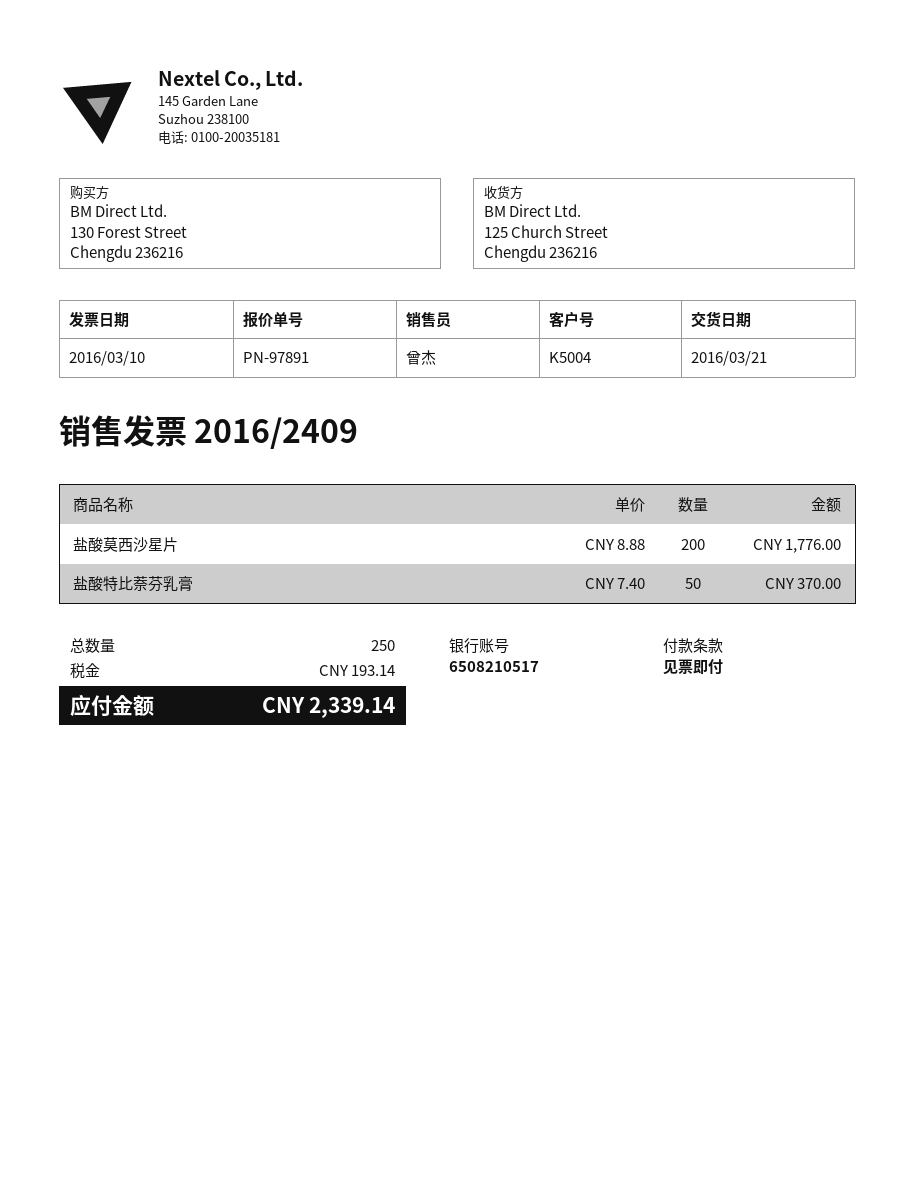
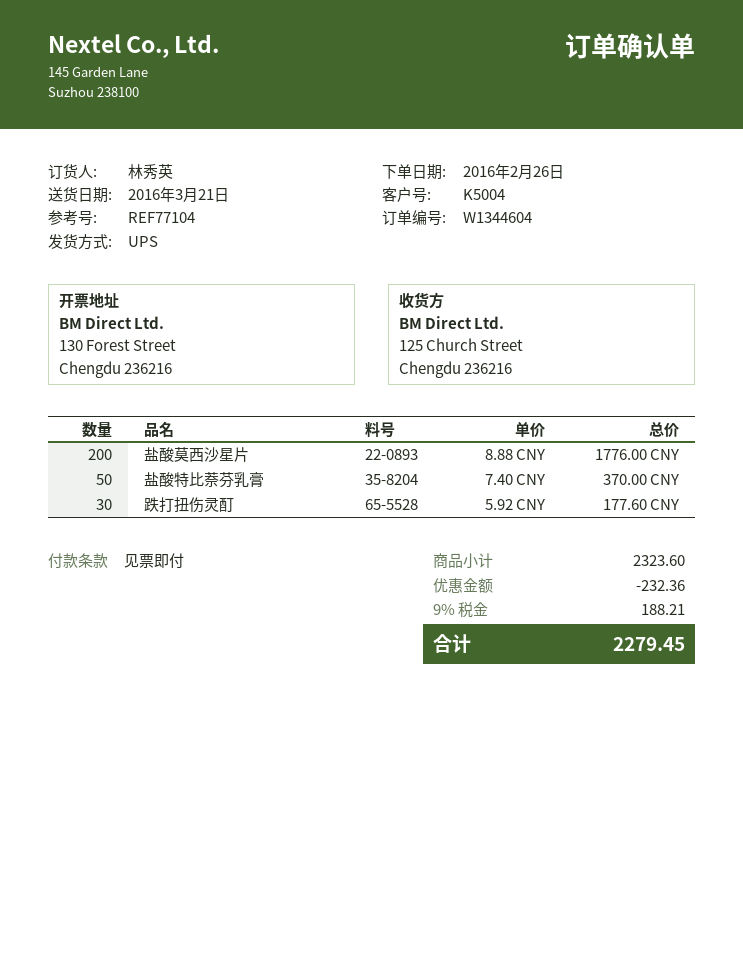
跌打扭伤灵酊: none -> 30 x 5.92 = 177.60
discount: none -> 232.36
tax: 193.14 -> 188.21
total: 2339.14 -> 2279.45

